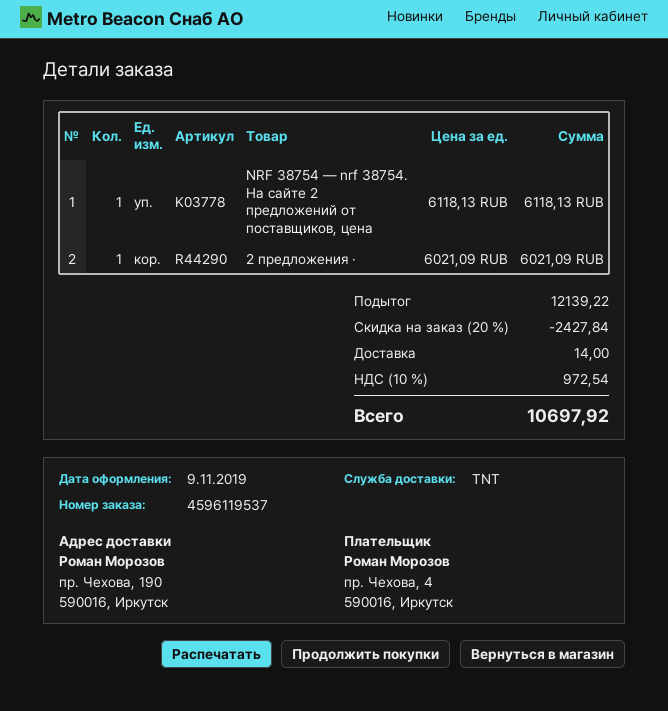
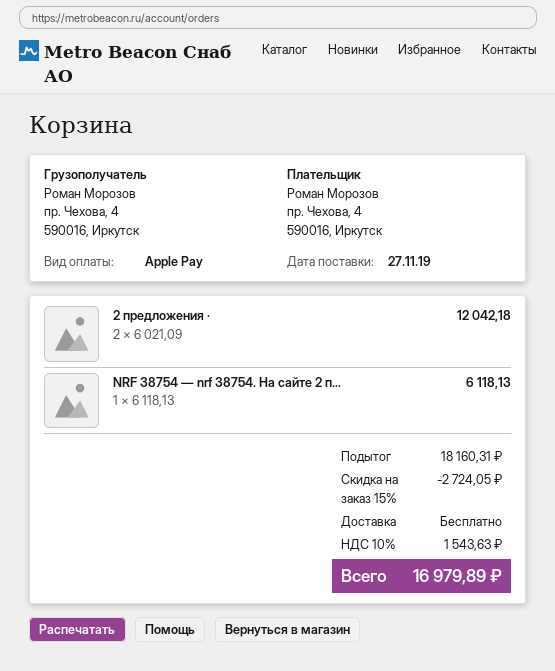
ship to: пр. Чехова, 190, 590016, Иркутск -> пр. Чехова, 4, 590016, Иркутск
2 предложения ·: 1 x 6021.09 = 6021.09 -> 2 x 6021.09 = 12042.18
subtotal: 12139.22 -> 18160.31
discount: 20% = 2427.84 -> 15% = 2724.05
shipping: 14.00 -> 0.00
tax: 10% = 972.54 -> 10% = 1543.63
total: 10697.92 -> 16979.89

